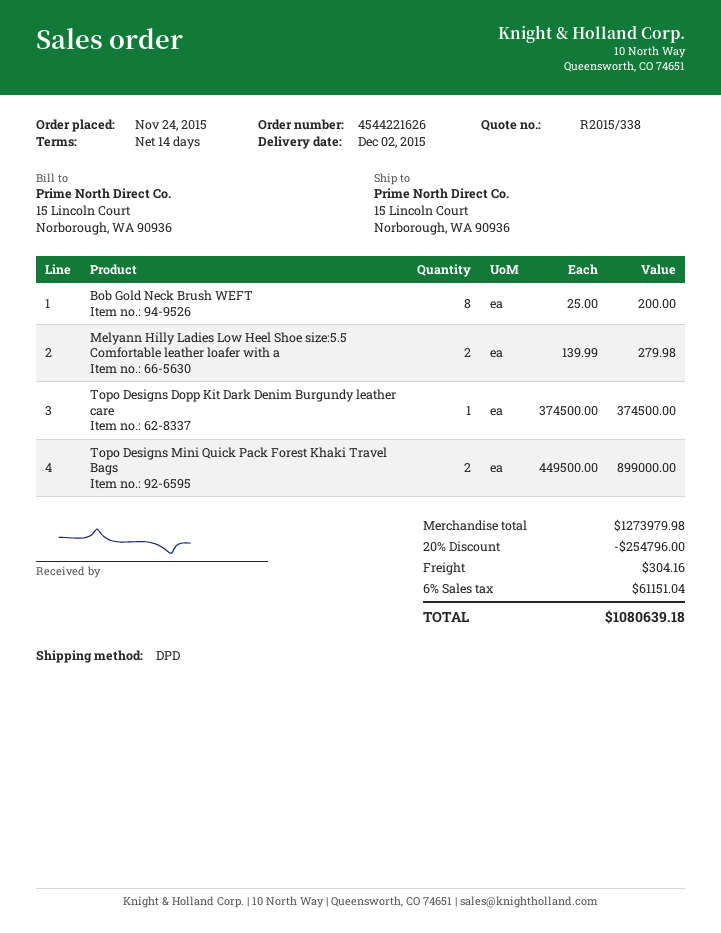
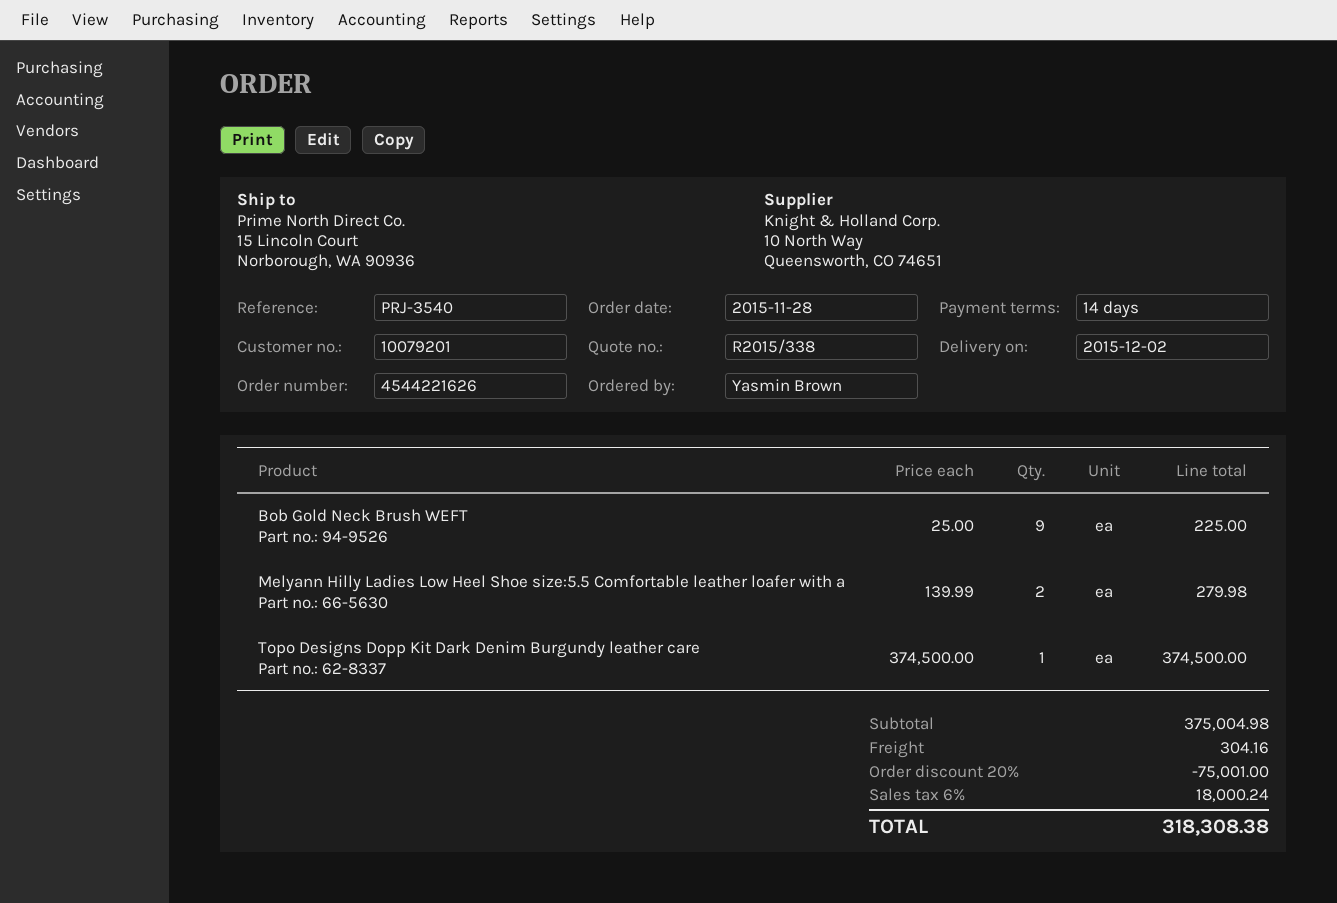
order date: 2015-11-24 -> 2015-11-28
Bob Gold Neck Brush WEFT: 8 x 25.00 = 200.00 -> 9 x 25.00 = 225.00
Topo Designs Mini Quick Pack Forest Khaki Travel Bags: 2 x 449500.00 = 899000.00 -> none
subtotal: 1273979.98 -> 375004.98
discount: 20% = 254796.00 -> 20% = 75001.00
tax: 6% = 61151.04 -> 6% = 18000.24
total: 1080639.18 -> 318308.38

